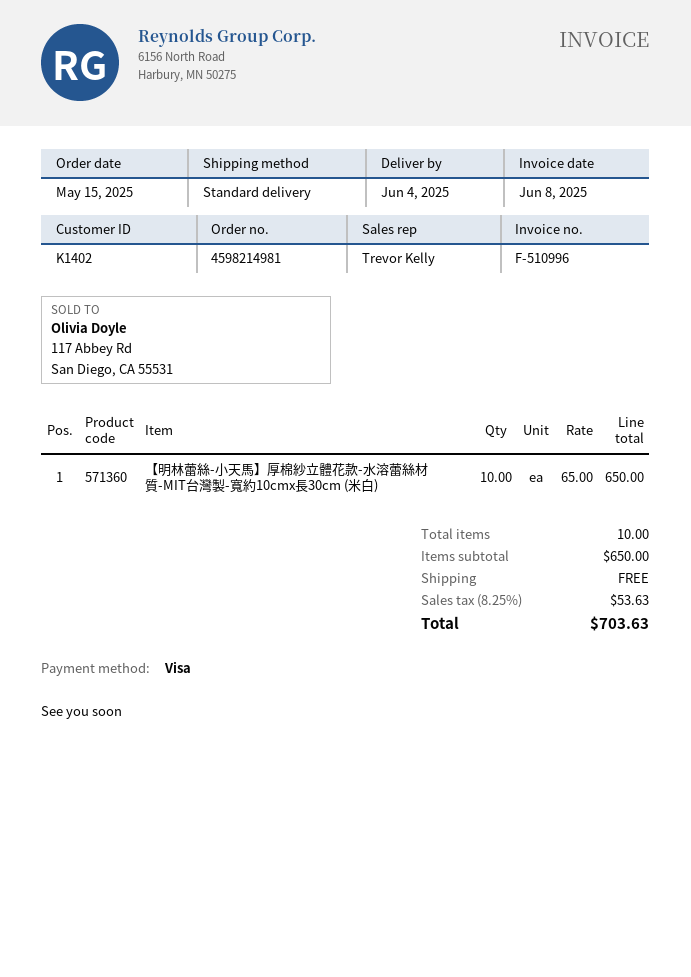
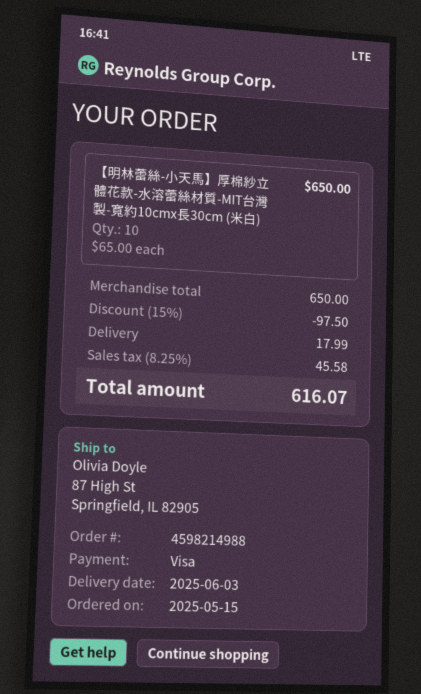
order number: 4598214981 -> 4598214988
delivery date: 2025-06-04 -> 2025-06-03
discount: none -> 15% = 97.50
shipping: 0.00 -> 17.99
tax: 8.25% = 53.63 -> 8.25% = 45.58
total: 703.63 -> 616.07

